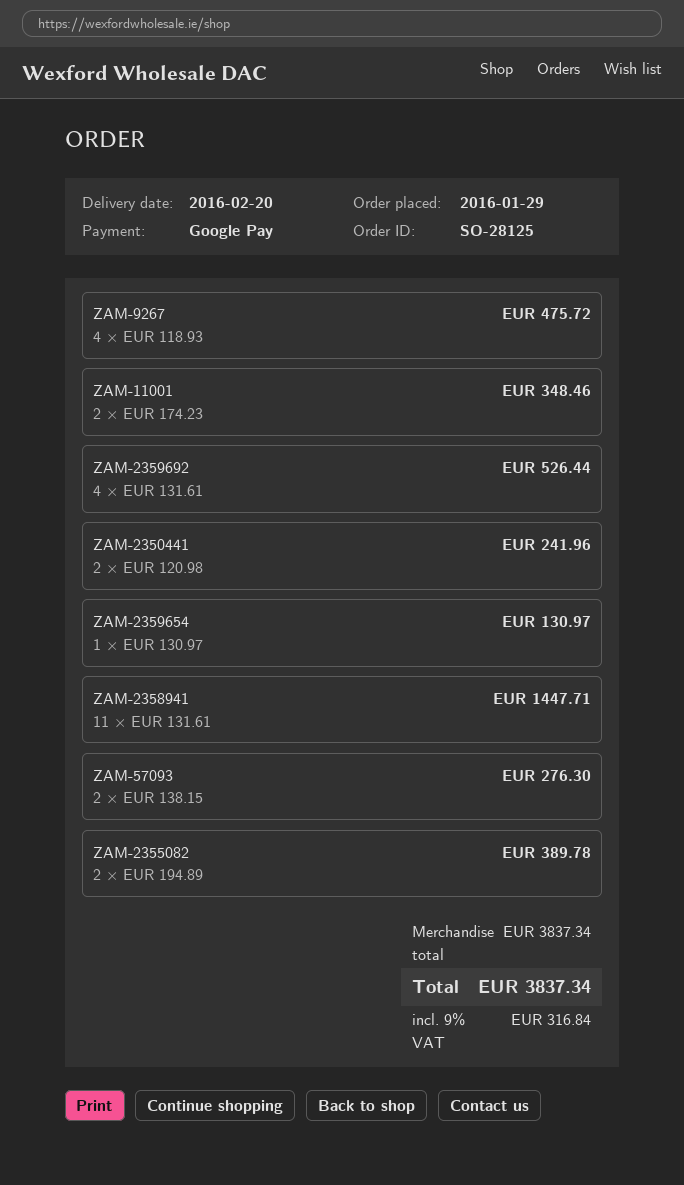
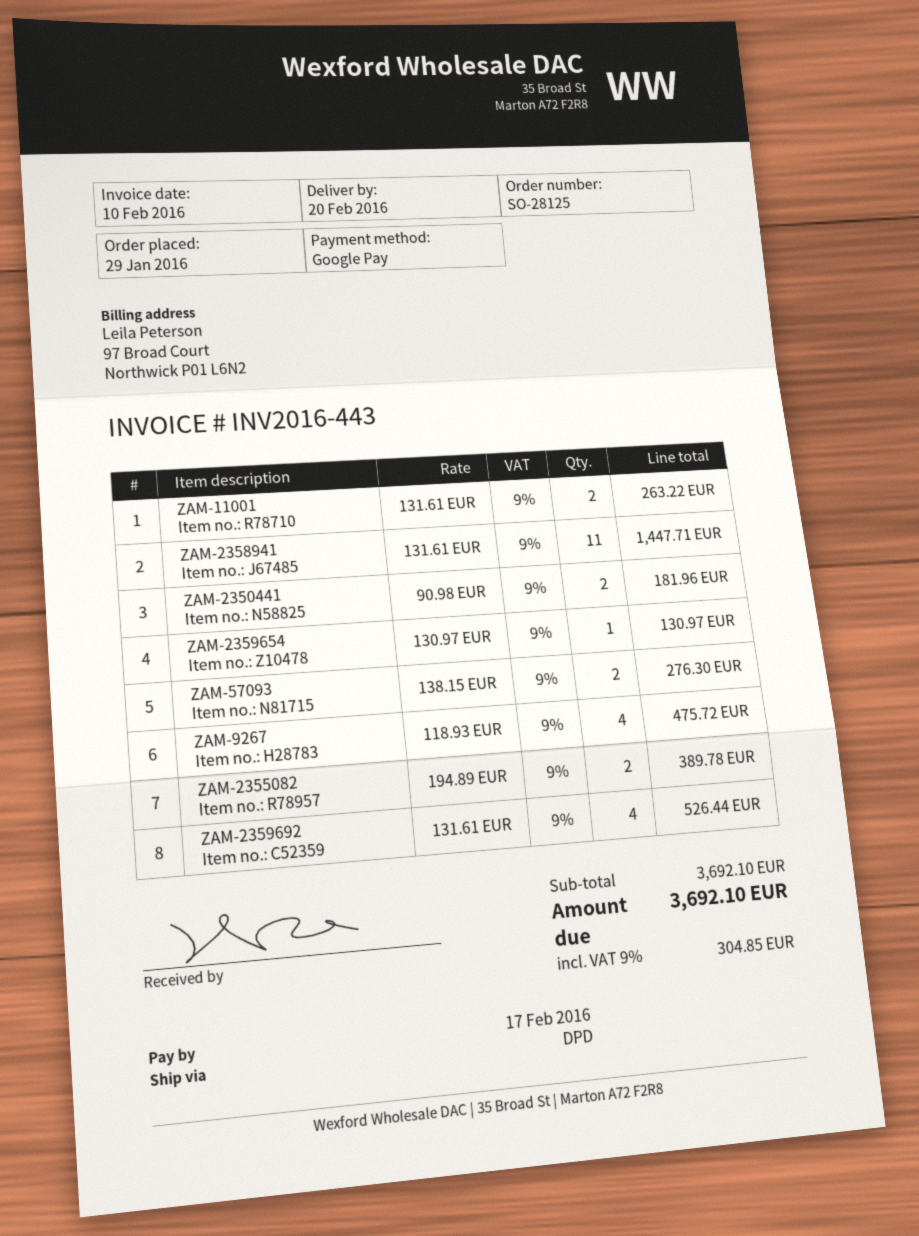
ZAM-11001: 2 x 174.23 = 348.46 -> 2 x 131.61 = 263.22
ZAM-2350441: 2 x 120.98 = 241.96 -> 2 x 90.98 = 181.96
subtotal: 3837.34 -> 3692.10
tax: 9% = 316.84 -> 9% = 304.85
total: 3837.34 -> 3692.10

